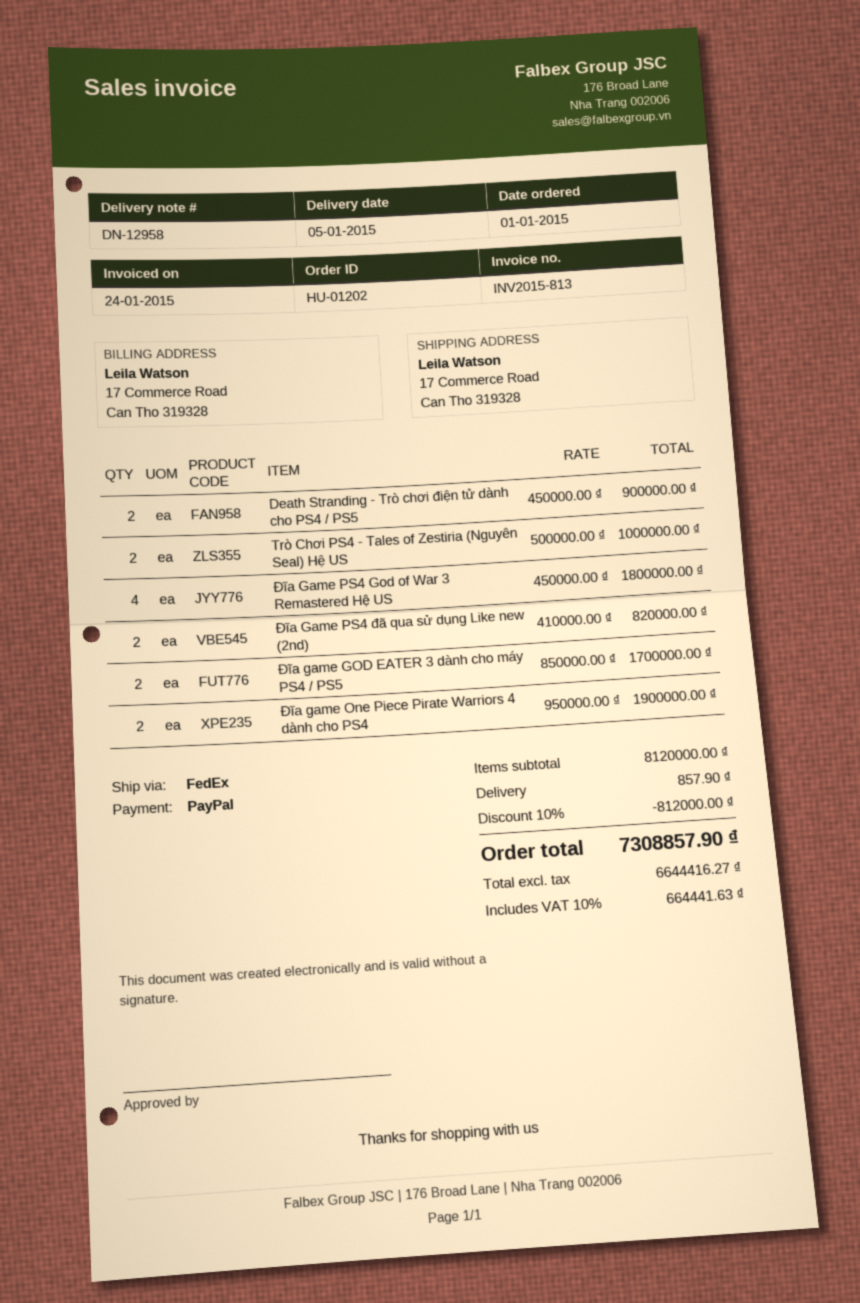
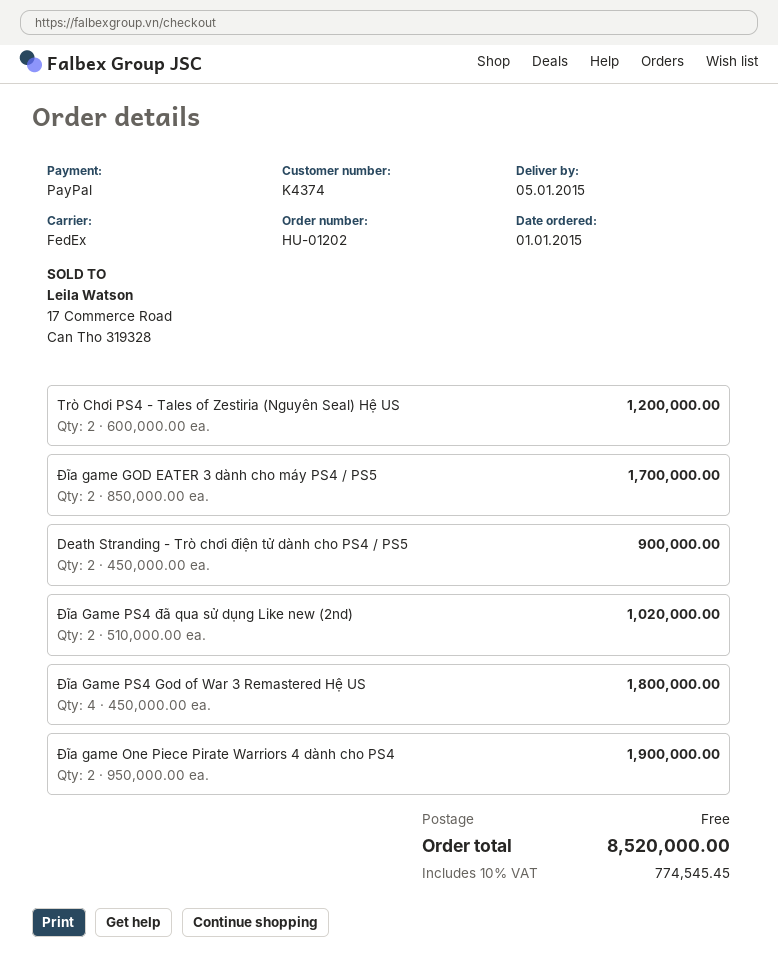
Trò Chơi PS4 - Tales of Zestiria (Nguyên Seal) Hệ US: 2 x 500000.00 = 1000000.00 -> 2 x 600000.00 = 1200000.00
Đĩa Game PS4 đã qua sử dụng Like new (2nd): 2 x 410000.00 = 820000.00 -> 2 x 510000.00 = 1020000.00
discount: 10% = 812000.00 -> none
shipping: 857.90 -> 0.00
tax: 10% = 664441.63 -> 10% = 774545.45
total: 7308857.90 -> 8520000.00

